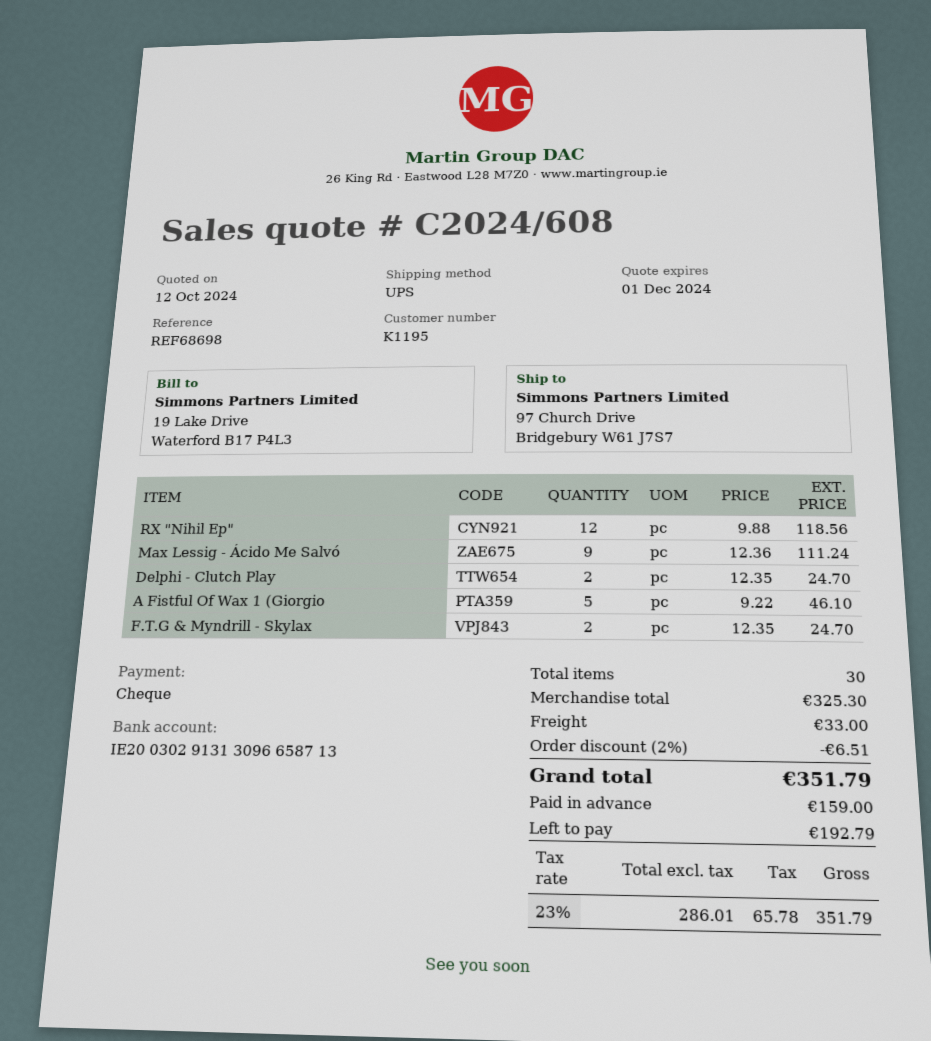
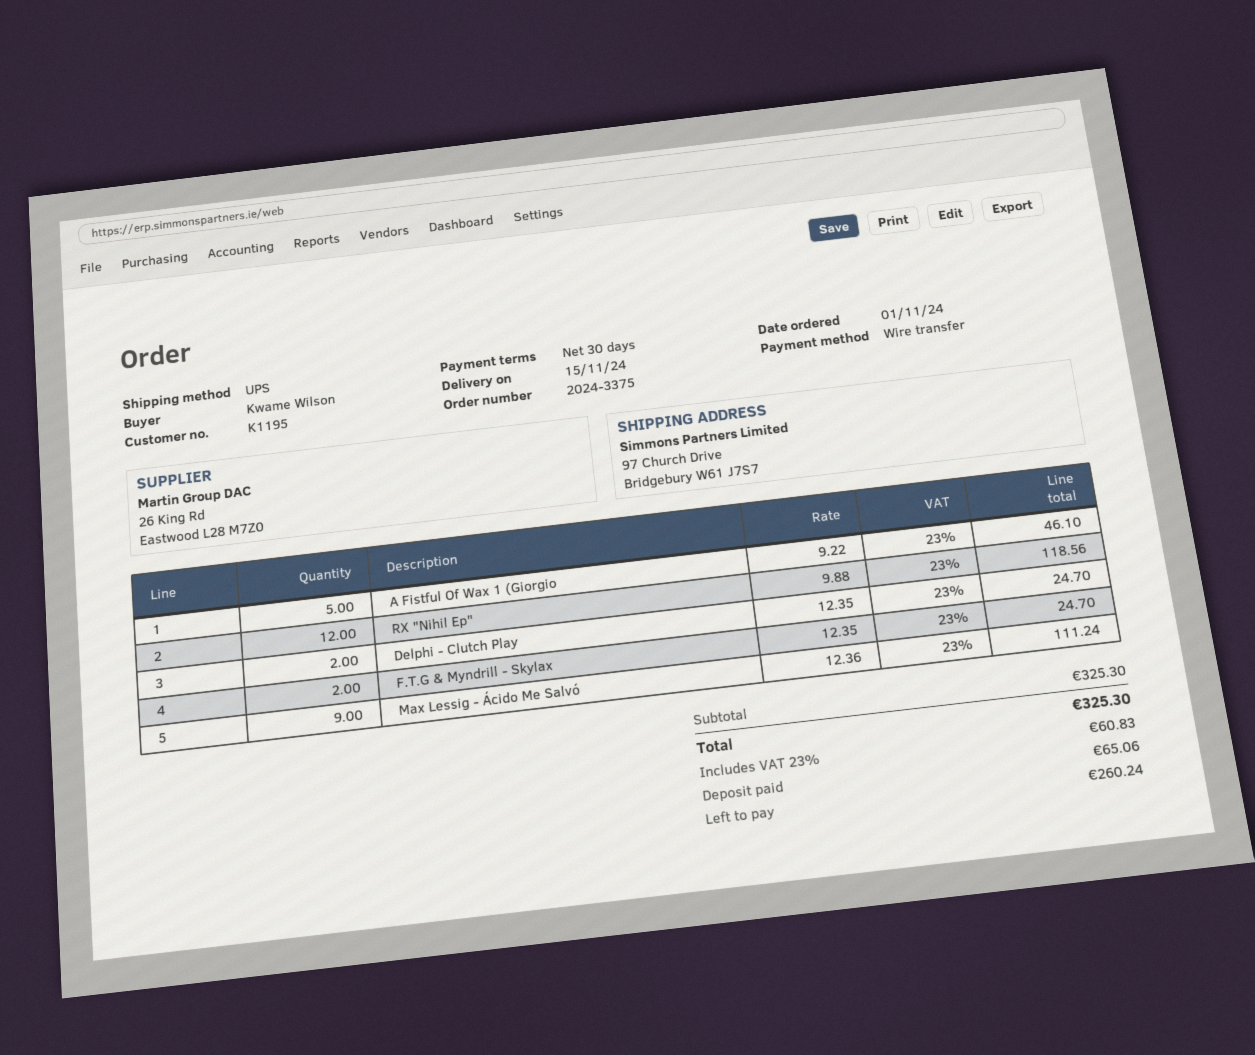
payment method: cheque -> bank transfer
discount: 2% = 6.51 -> none
shipping: 33.00 -> none
tax: 23% = 65.78 -> 23% = 60.83
total: 351.79 -> 325.30
deposit: 159.00 -> 65.06
balance: 192.79 -> 260.24

